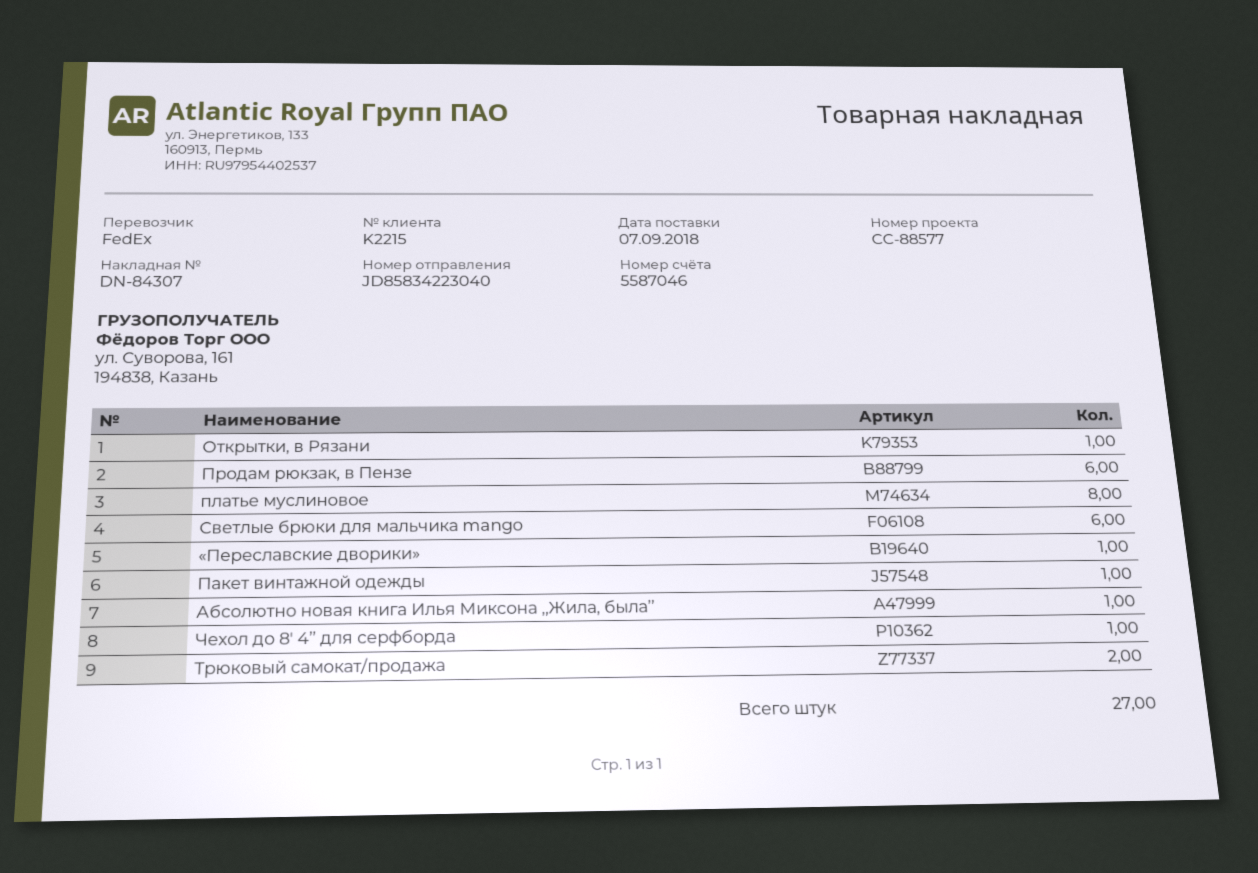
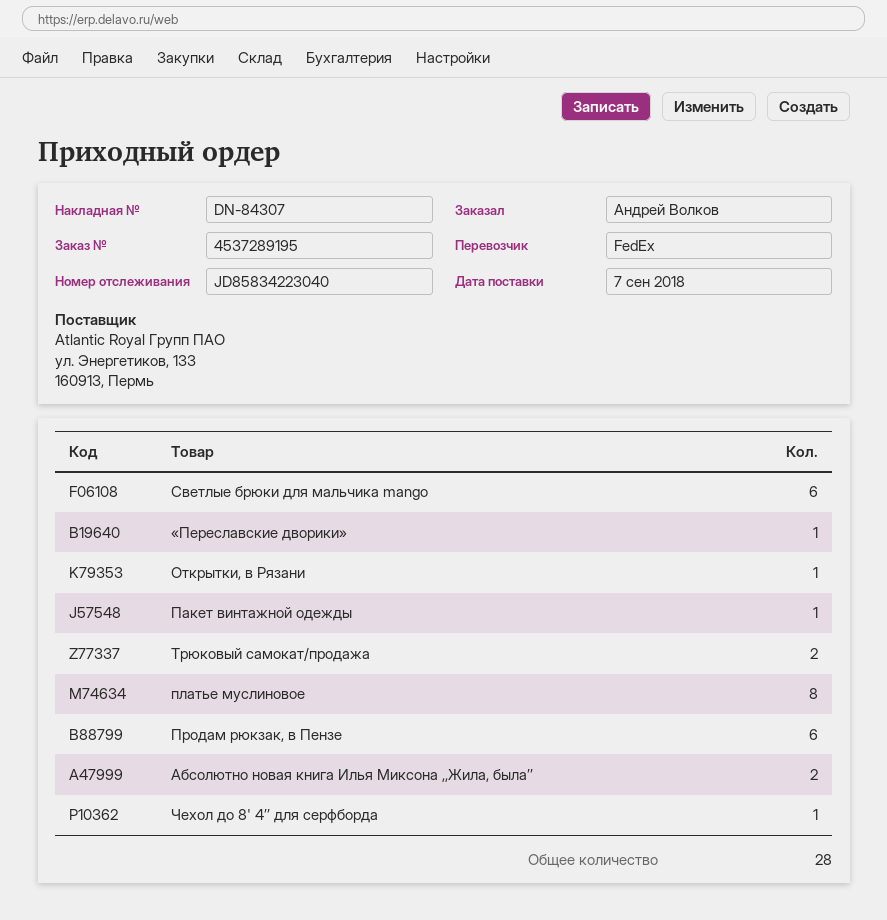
Абсолютно новая книга Илья Миксона ,,Жила, была’’: 1 -> 2
total quantity: 27 -> 28

